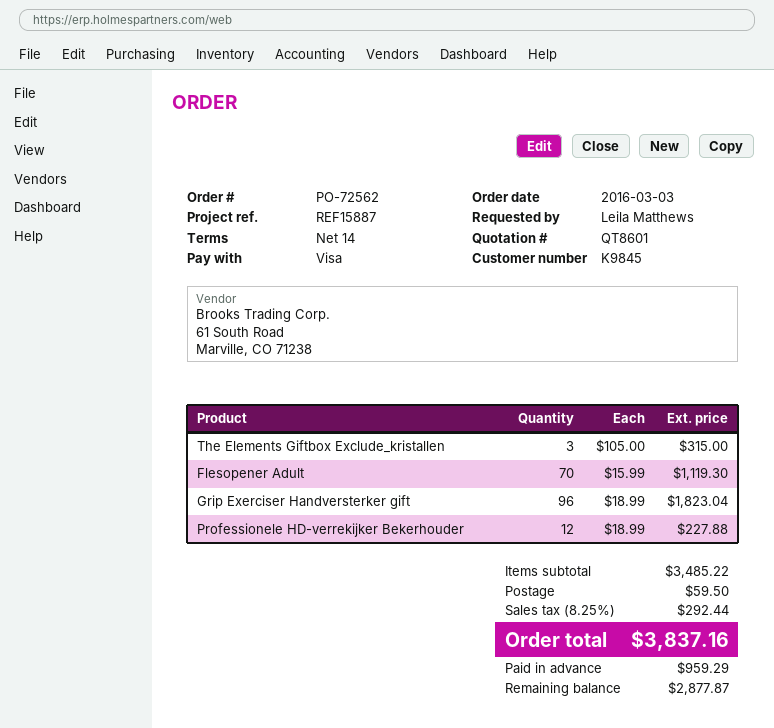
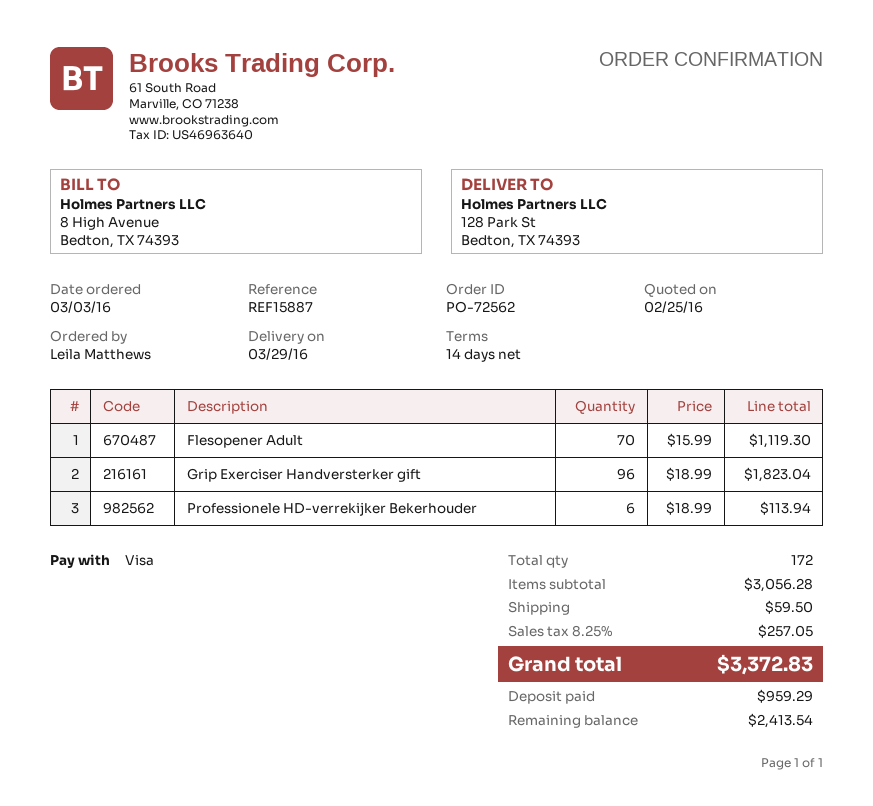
The Elements Giftbox Exclude_kristallen: 3 x 105.00 = 315.00 -> none
Professionele HD-verrekijker Bekerhouder: 12 x 18.99 = 227.88 -> 6 x 18.99 = 113.94
subtotal: 3485.22 -> 3056.28
tax: 8.25% = 292.44 -> 8.25% = 257.05
total: 3837.16 -> 3372.83
balance: 2877.87 -> 2413.54

